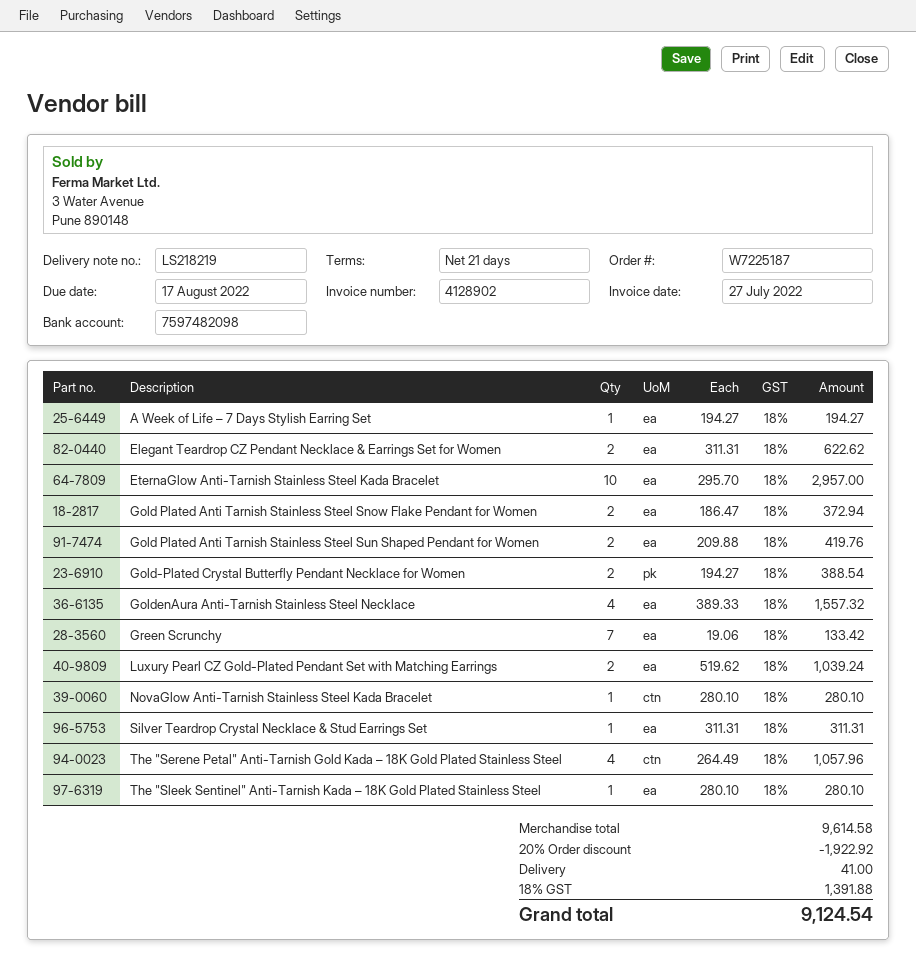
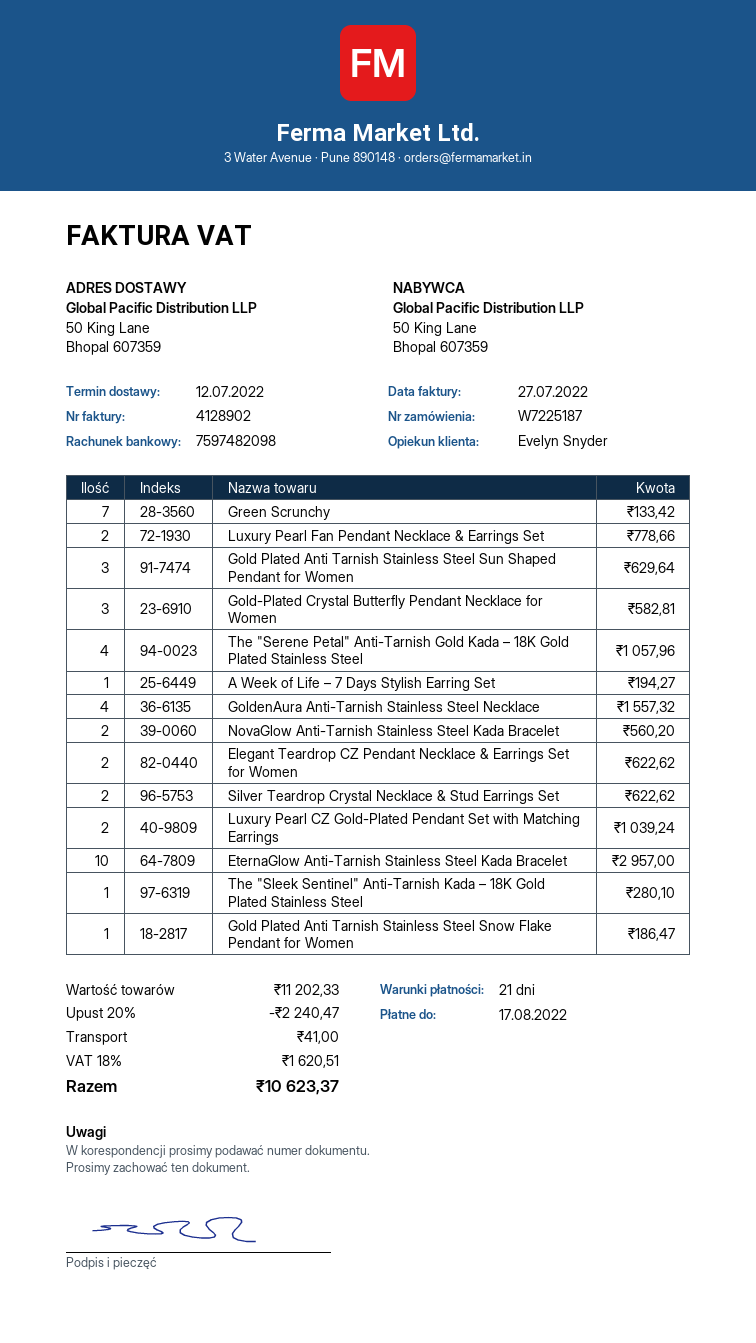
Gold Plated Anti Tarnish Stainless Steel Snow Flake Pendant for Women: 2 for 372.94 -> 1 for 186.47
Gold Plated Anti Tarnish Stainless Steel Sun Shaped Pendant for Women: 2 for 419.76 -> 3 for 629.64
Gold-Plated Crystal Butterfly Pendant Necklace for Women: 2 for 388.54 -> 3 for 582.81
NovaGlow Anti-Tarnish Stainless Steel Kada Bracelet: 1 for 280.10 -> 2 for 560.20
Silver Teardrop Crystal Necklace & Stud Earrings Set: 1 for 311.31 -> 2 for 622.62
Luxury Pearl Fan Pendant Necklace & Earrings Set: none -> 2 for 778.66
subtotal: 9614.58 -> 11202.33
discount: 20% = 1922.92 -> 20% = 2240.47
tax: 18% = 1391.88 -> 18% = 1620.51
total: 9124.54 -> 10623.37

